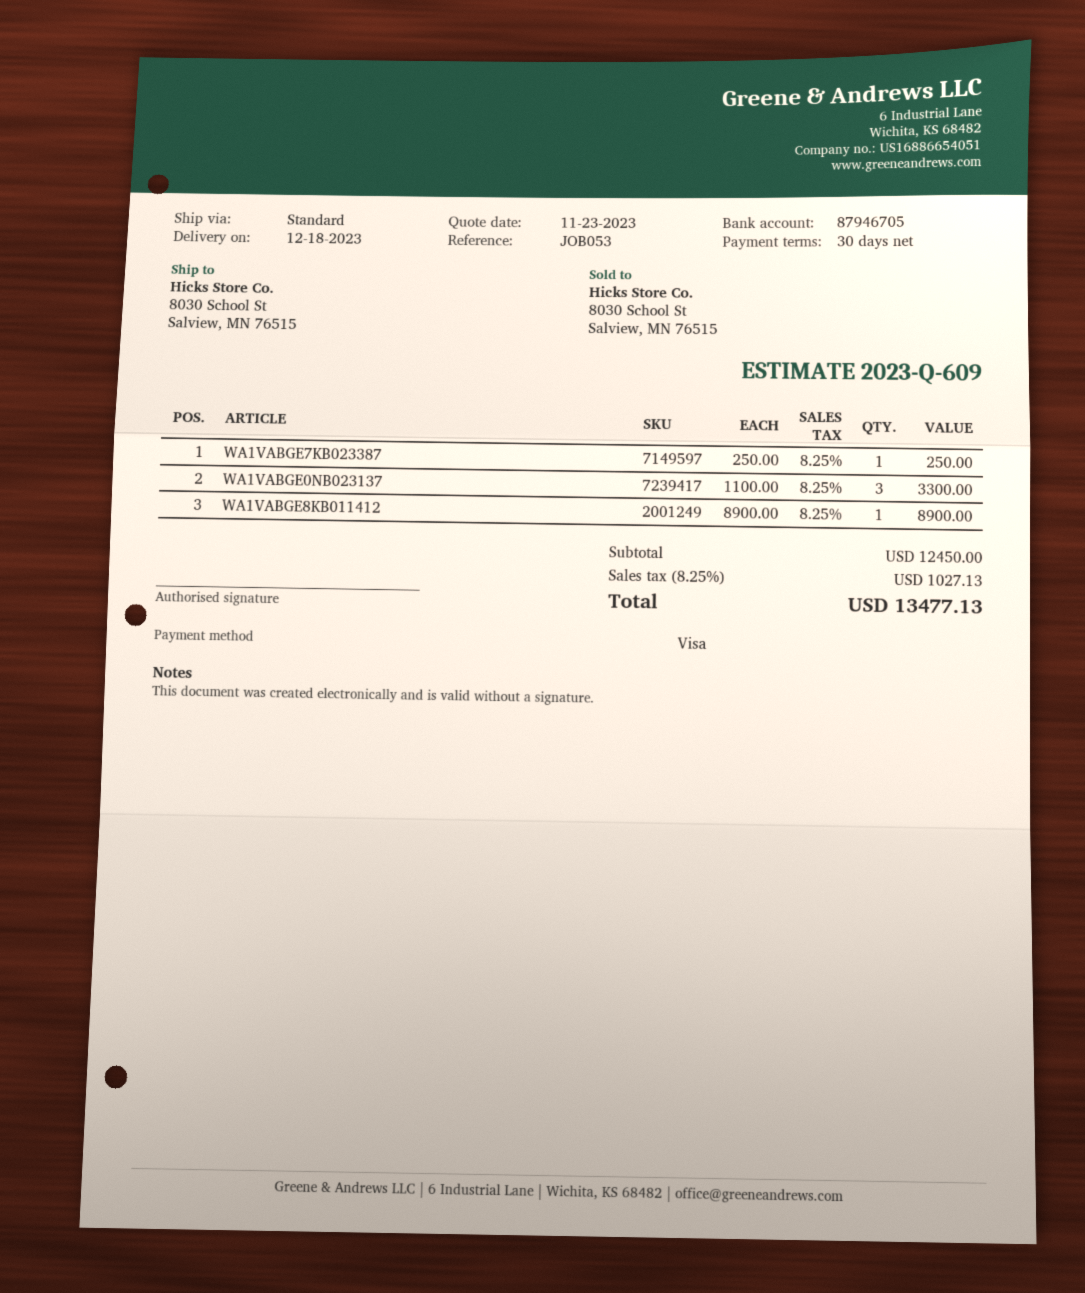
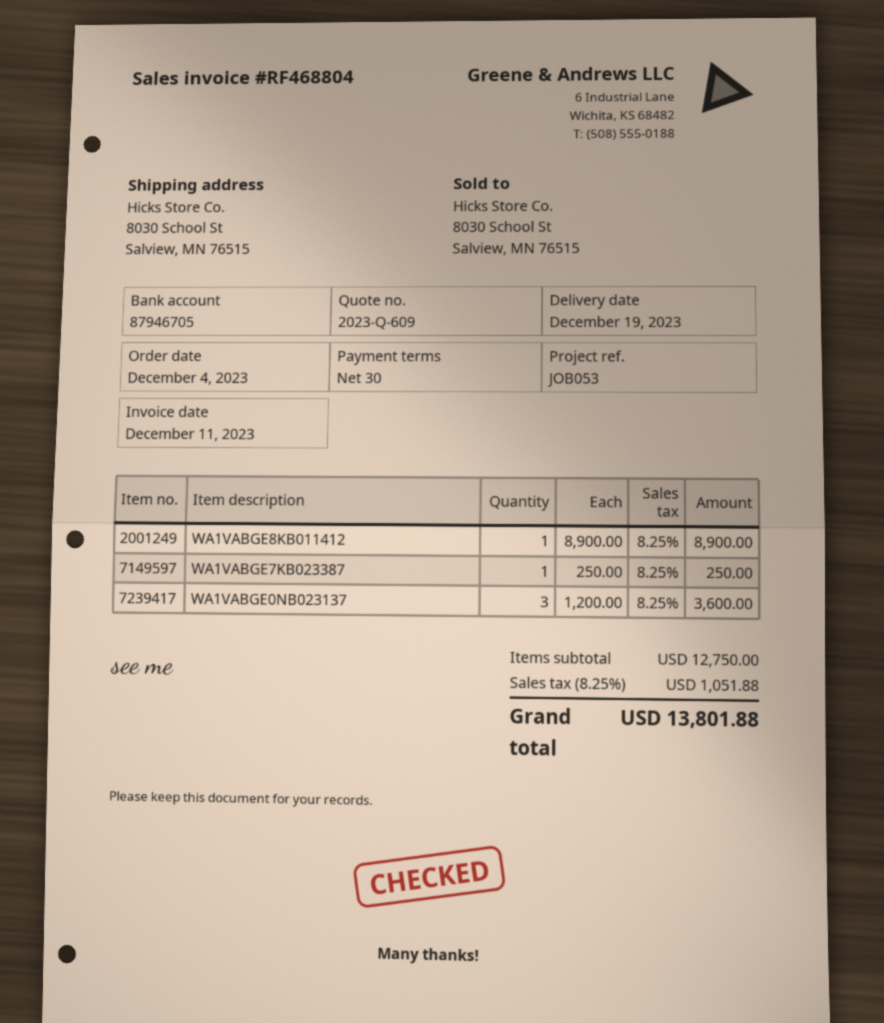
delivery date: 2023-12-18 -> 2023-12-19
WA1VABGE0NB023137: 3 x 1100.00 = 3300.00 -> 3 x 1200.00 = 3600.00
subtotal: 12450.00 -> 12750.00
tax: 8.25% = 1027.13 -> 8.25% = 1051.88
total: 13477.13 -> 13801.88

